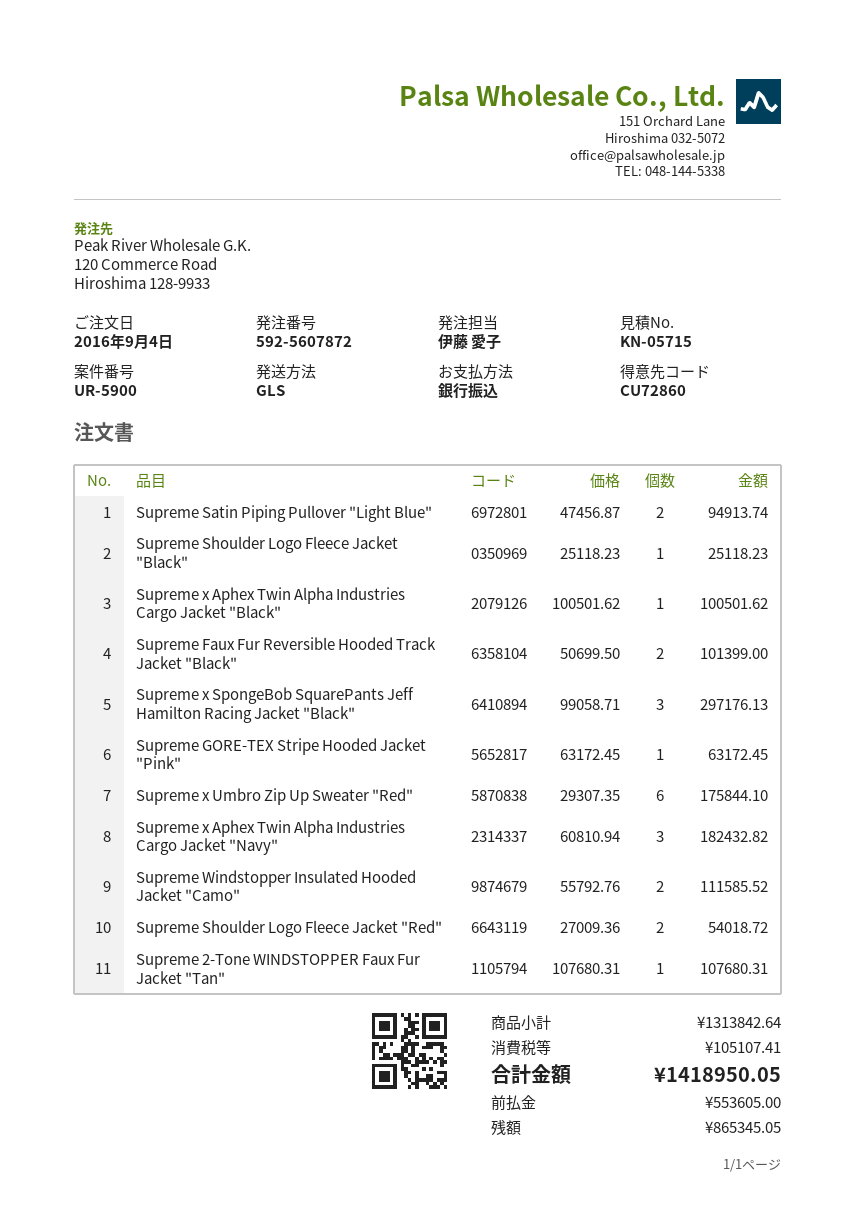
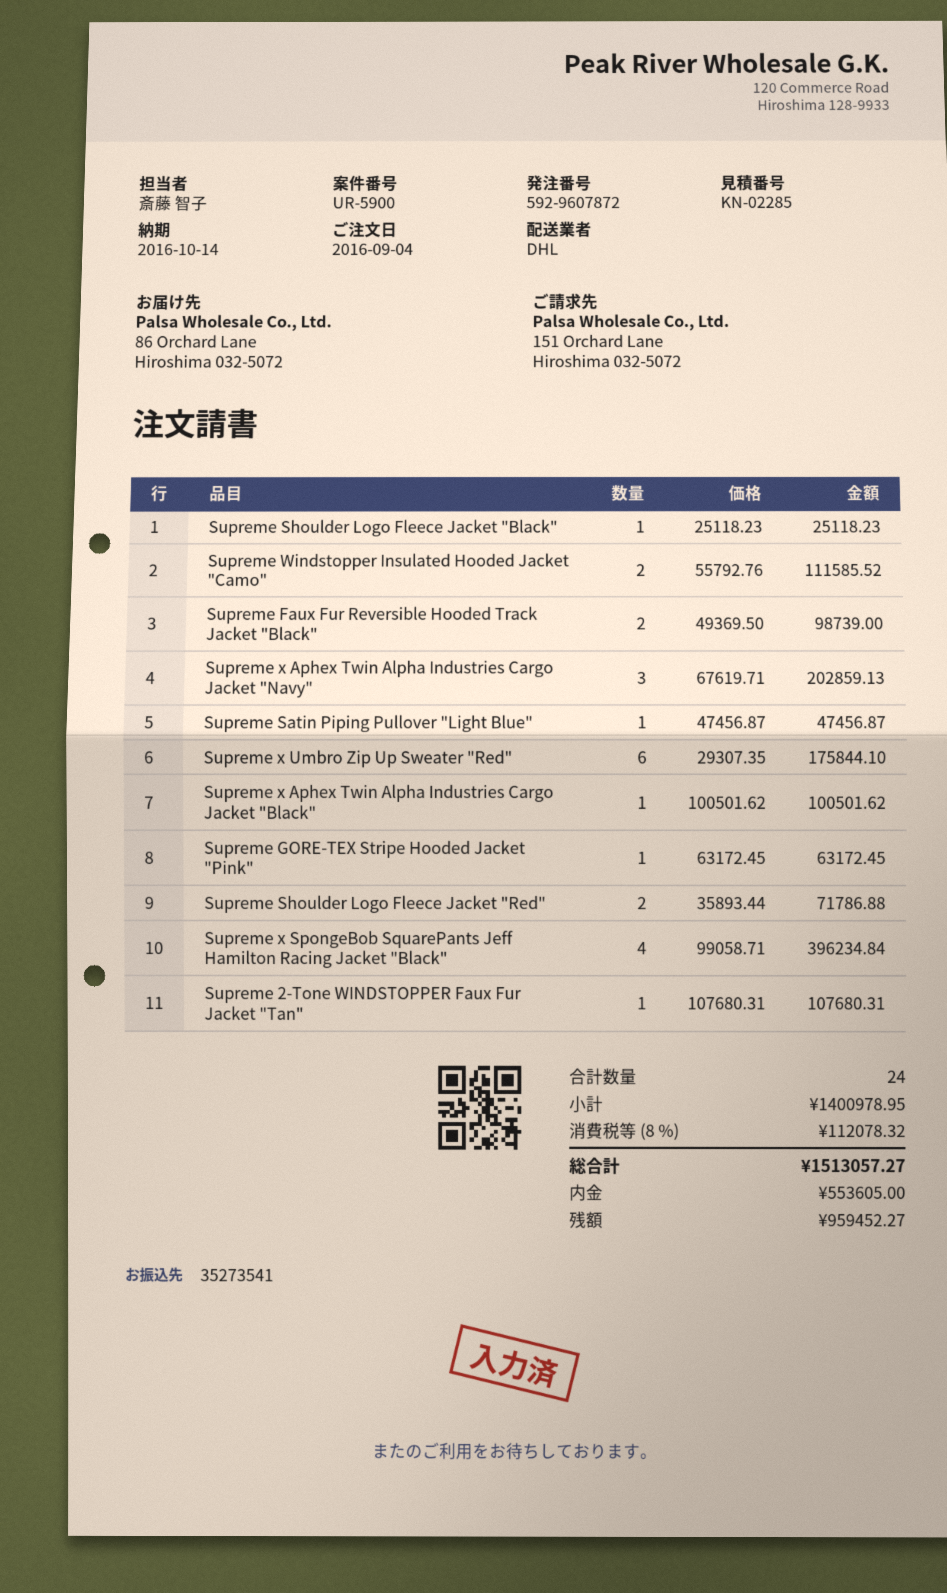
quote number: KN-05715 -> KN-02285
order number: 592-5607872 -> 592-9607872
shipping method: GLS -> DHL
Supreme Satin Piping Pullover "Light Blue": 2 x 47456.87 = 94913.74 -> 1 x 47456.87 = 47456.87
Supreme Faux Fur Reversible Hooded Track Jacket "Black": 2 x 50699.50 = 101399.00 -> 2 x 49369.50 = 98739.00
Supreme x SpongeBob SquarePants Jeff Hamilton Racing Jacket "Black": 3 x 99058.71 = 297176.13 -> 4 x 99058.71 = 396234.84
Supreme x Aphex Twin Alpha Industries Cargo Jacket "Navy": 3 x 60810.94 = 182432.82 -> 3 x 67619.71 = 202859.13
Supreme Shoulder Logo Fleece Jacket "Red": 2 x 27009.36 = 54018.72 -> 2 x 35893.44 = 71786.88
subtotal: 1313842.64 -> 1400978.95
tax: 105107.41 -> 112078.32
total: 1418950.05 -> 1513057.27
balance: 865345.05 -> 959452.27

